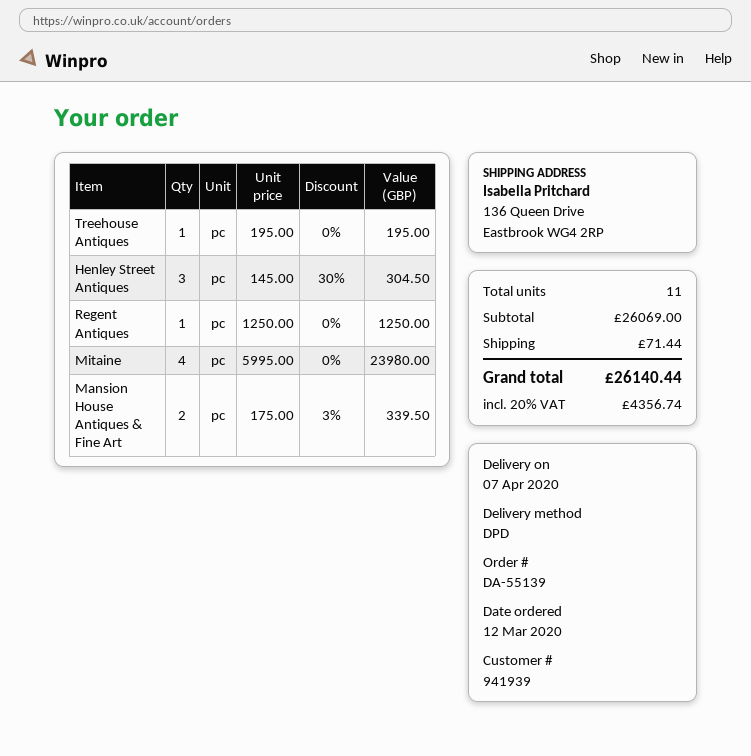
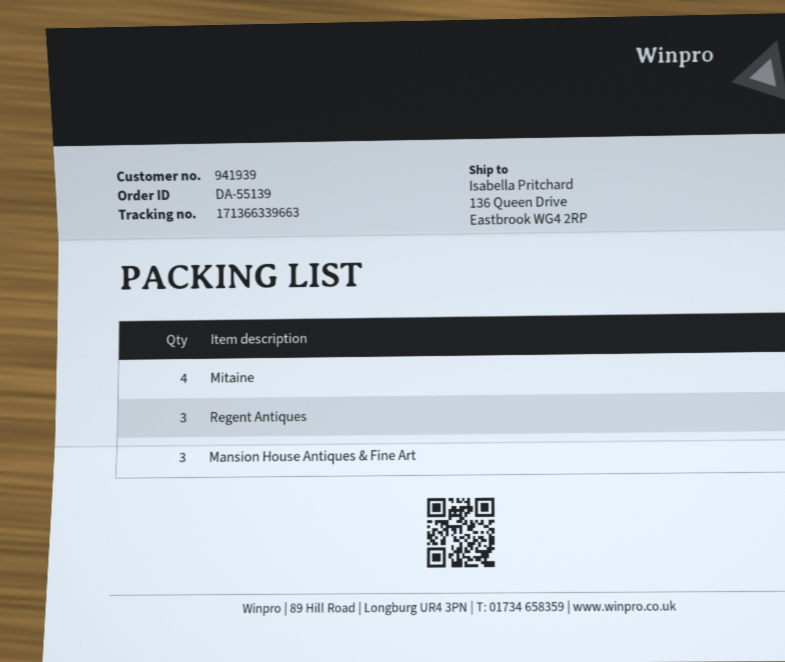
Treehouse Antiques: 1 -> none
Henley Street Antiques: 3 -> none
Regent Antiques: 1 -> 3
Mansion House Antiques & Fine Art: 2 -> 3

